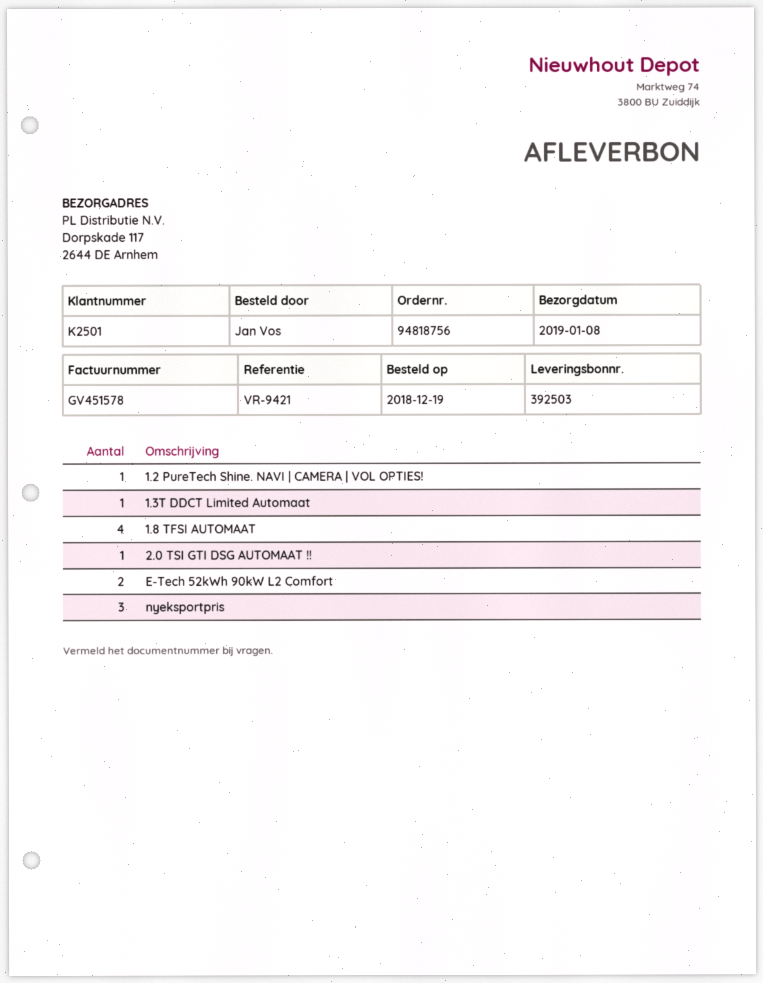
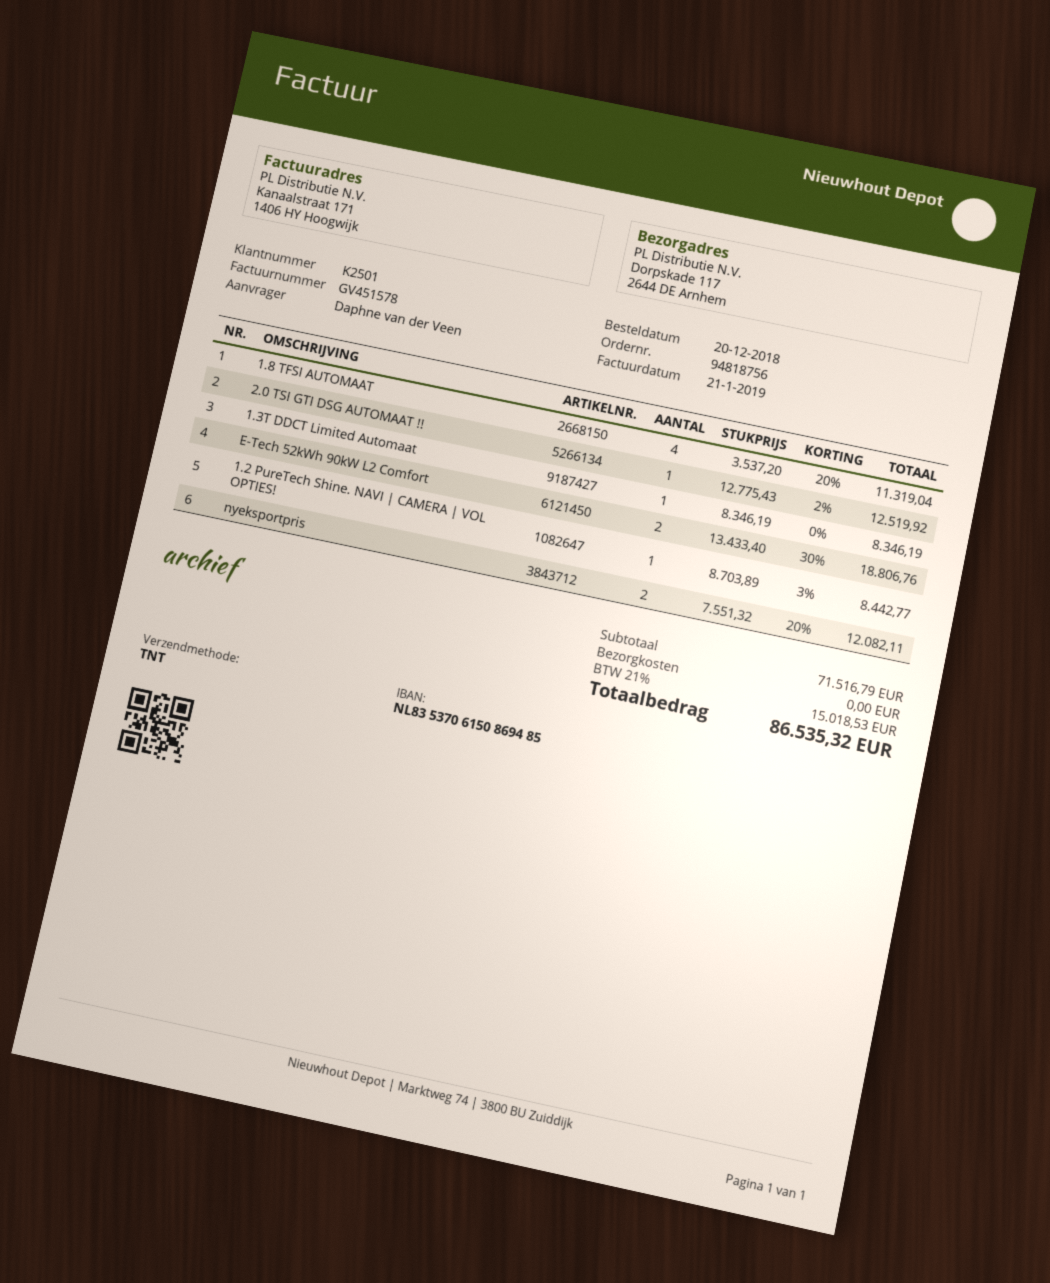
order date: 2018-12-19 -> 2018-12-20
ordered by: Jan Vos -> Daphne van der Veen
nyeksportpris: 3 -> 2

